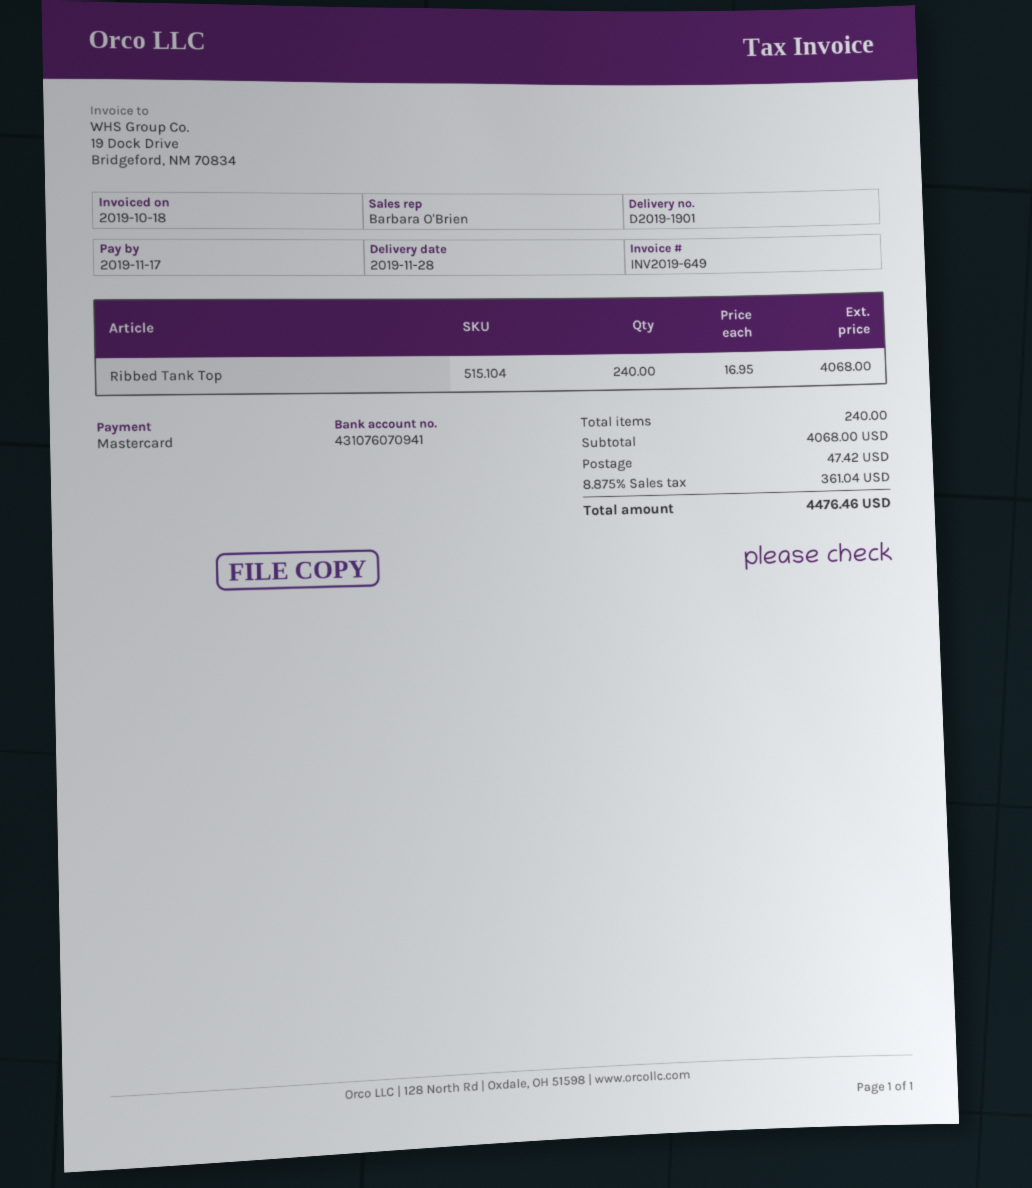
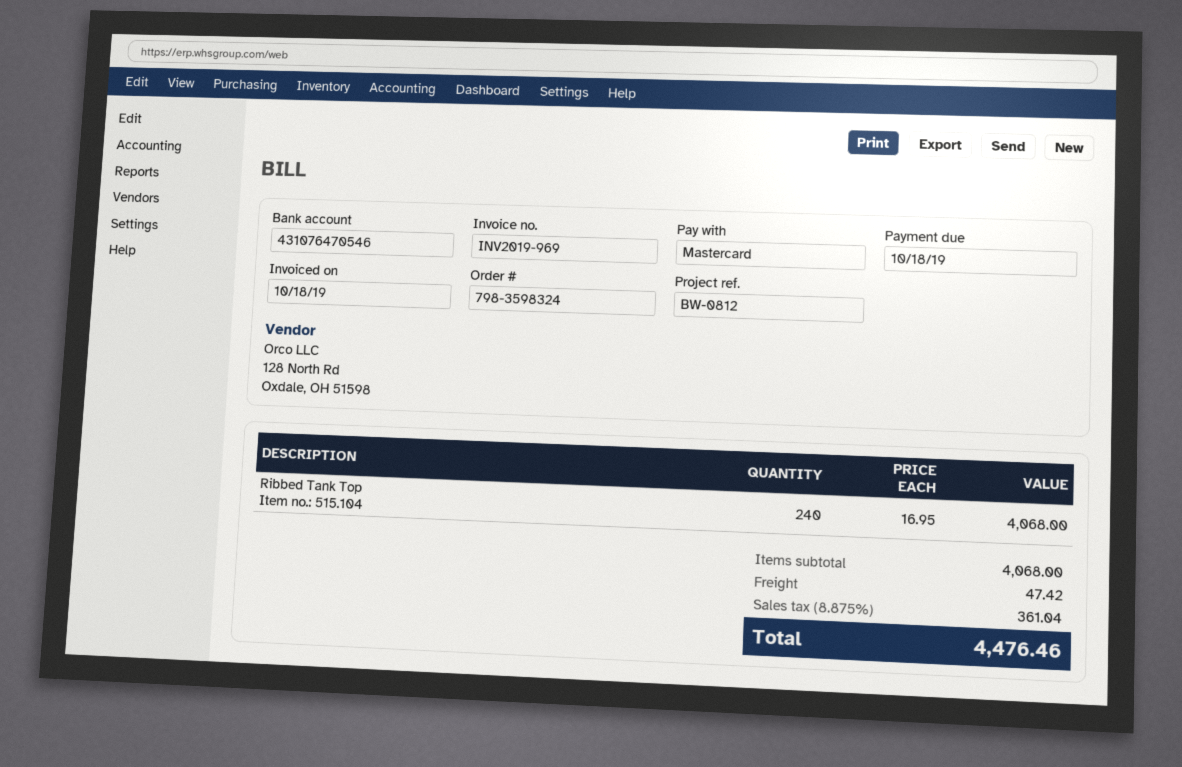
invoice number: INV2019-649 -> INV2019-969
due date: 2019-11-17 -> 2019-10-18
bank account: 431076070941 -> 431076470546

